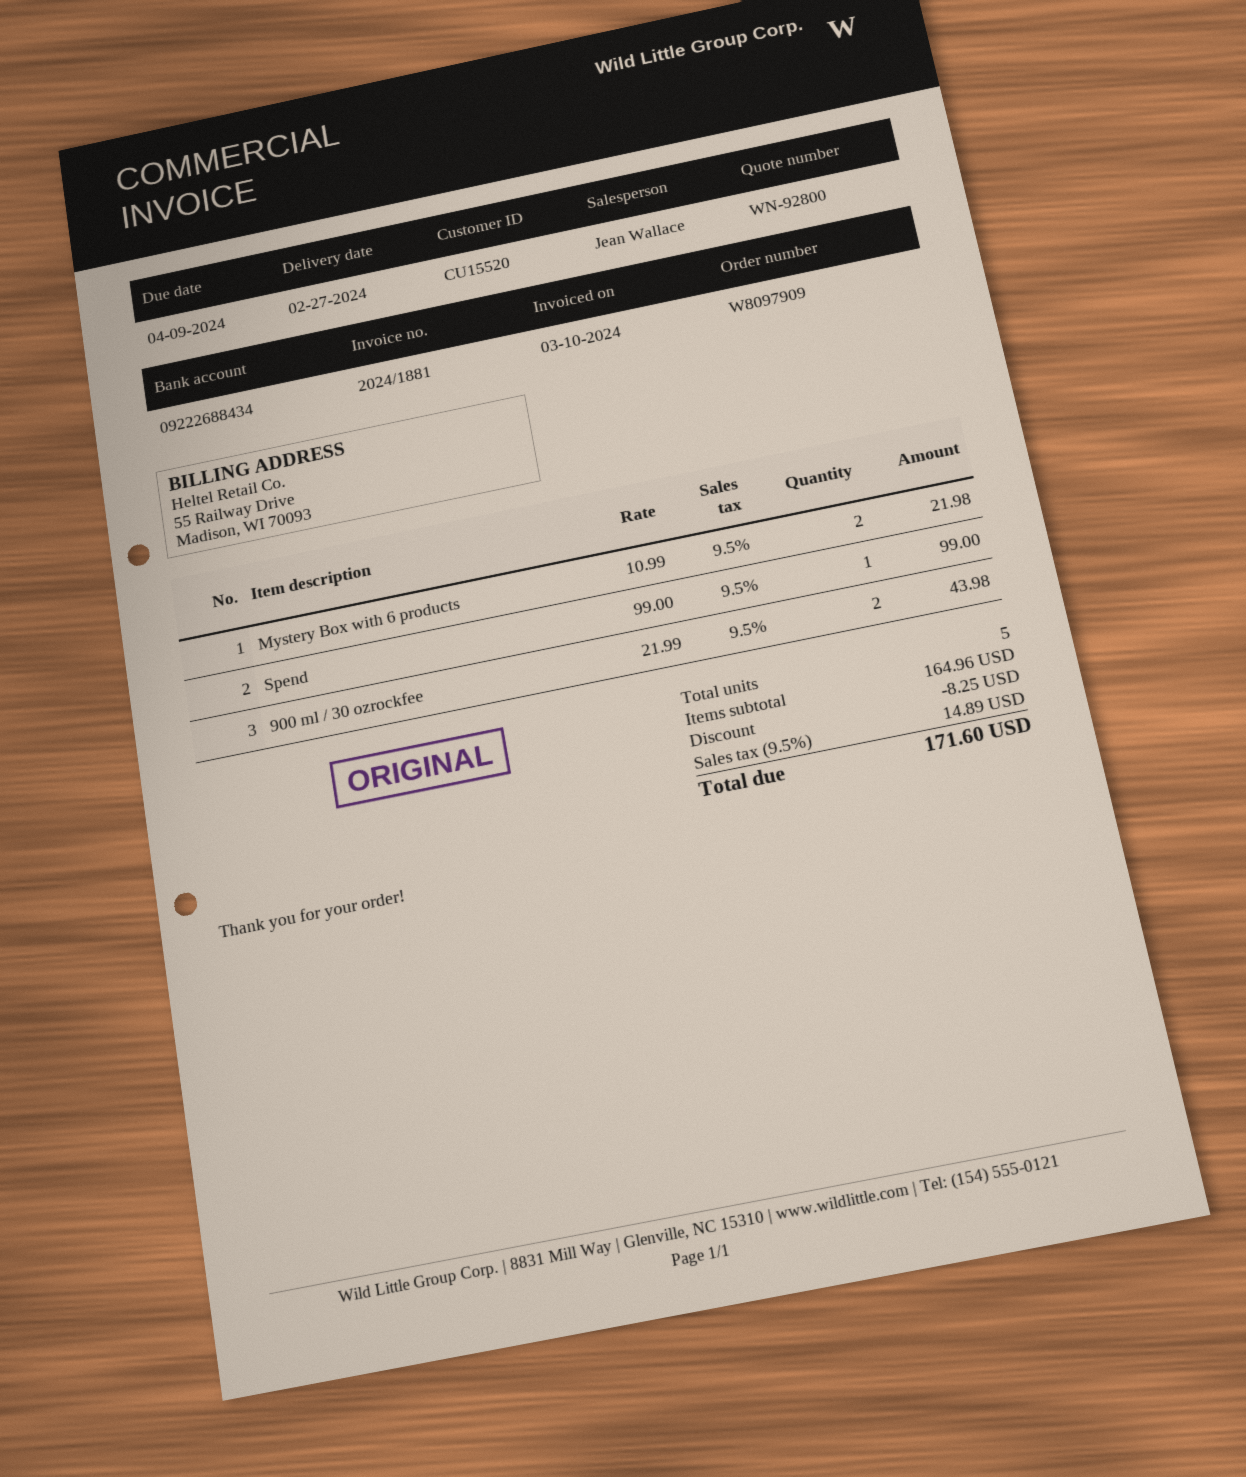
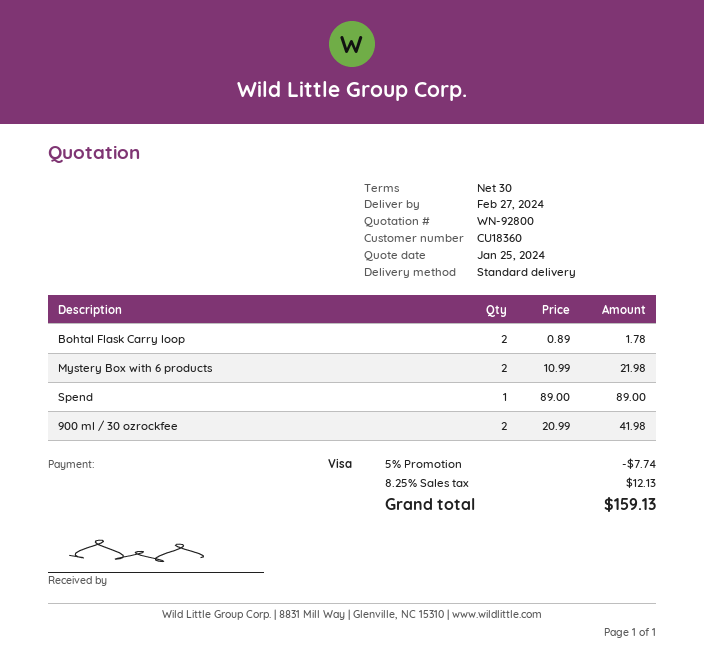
customer number: CU15520 -> CU18360
Spend: 1 x 99.00 = 99.00 -> 1 x 89.00 = 89.00
900 ml / 30 ozrockfee: 2 x 21.99 = 43.98 -> 2 x 20.99 = 41.98
Bohtal Flask Carry loop: none -> 2 x 0.89 = 1.78
discount: 8.25 -> 7.74
tax: 9.5% = 14.89 -> 8.25% = 12.13
total: 171.60 -> 159.13

